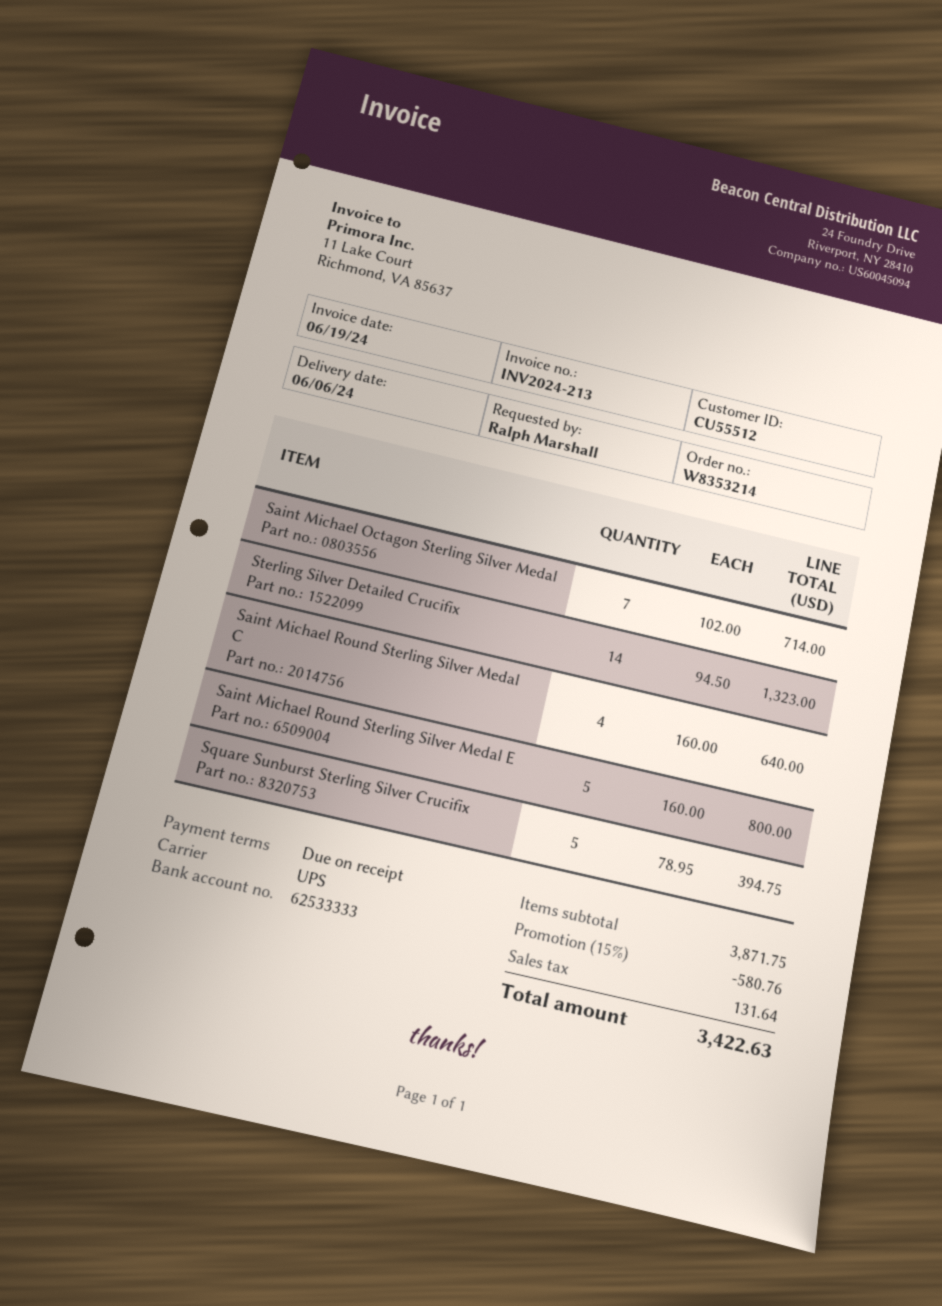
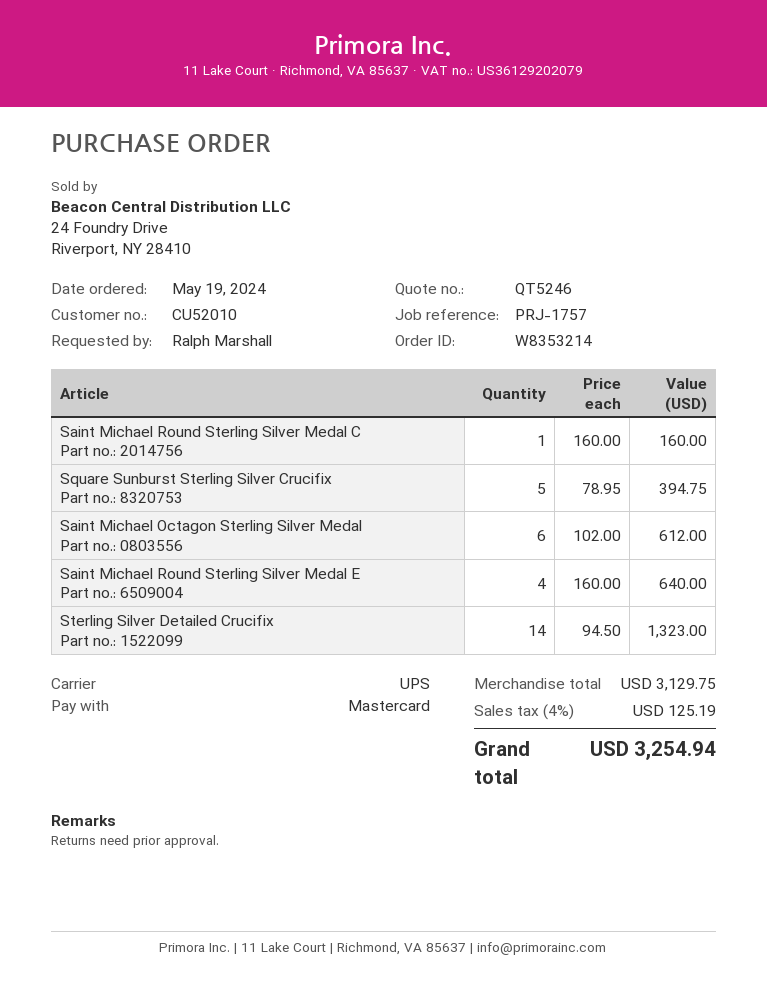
customer number: CU55512 -> CU52010
Saint Michael Octagon Sterling Silver Medal: 7 x 102.00 = 714.00 -> 6 x 102.00 = 612.00
Saint Michael Round Sterling Silver Medal C: 4 x 160.00 = 640.00 -> 1 x 160.00 = 160.00
Saint Michael Round Sterling Silver Medal E: 5 x 160.00 = 800.00 -> 4 x 160.00 = 640.00
subtotal: 3871.75 -> 3129.75
discount: 15% = 580.76 -> none
tax: 131.64 -> 125.19
total: 3422.63 -> 3254.94

